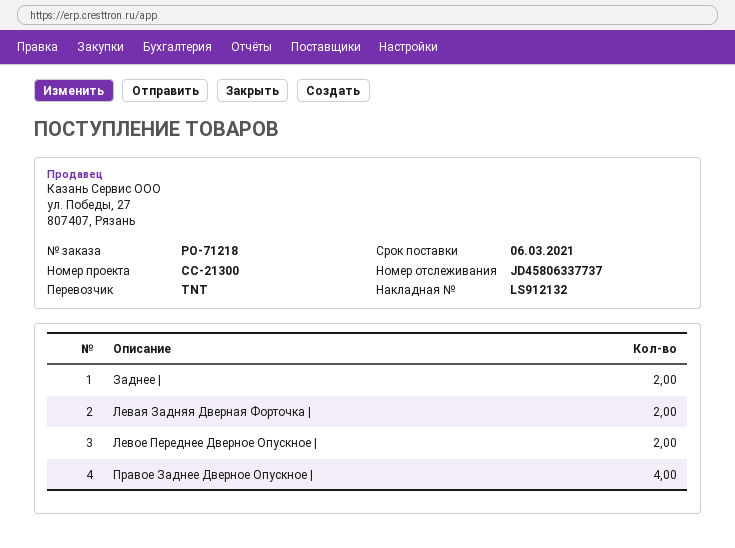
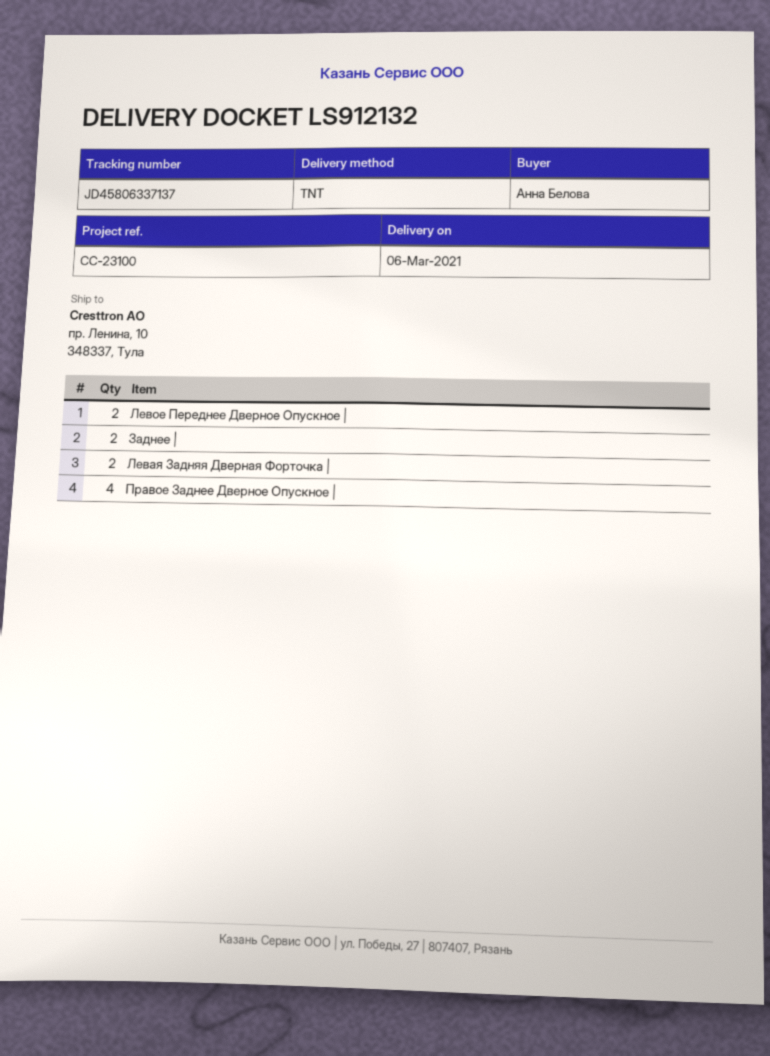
reference: CC-21300 -> CC-23100
tracking number: JD45806337737 -> JD45806337137

